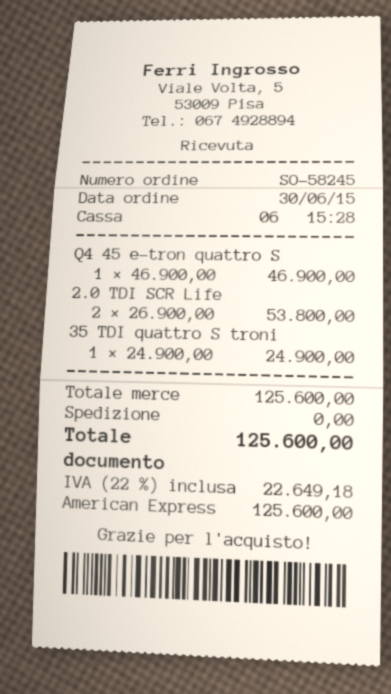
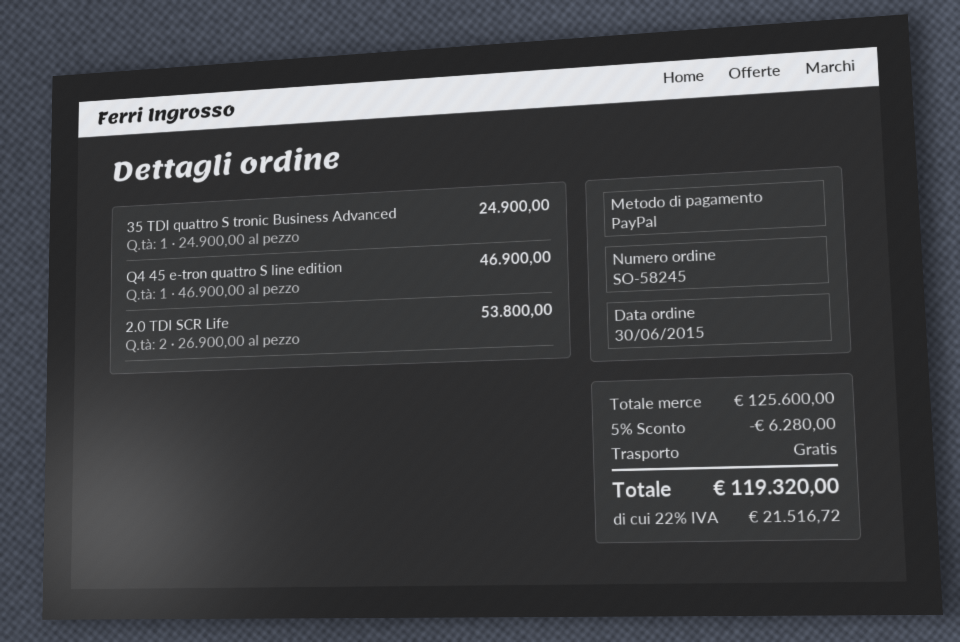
payment method: American Express -> PayPal
discount: none -> 5% = 6280.00
tax: 22% = 22649.18 -> 22% = 21516.72
total: 125600.00 -> 119320.00

